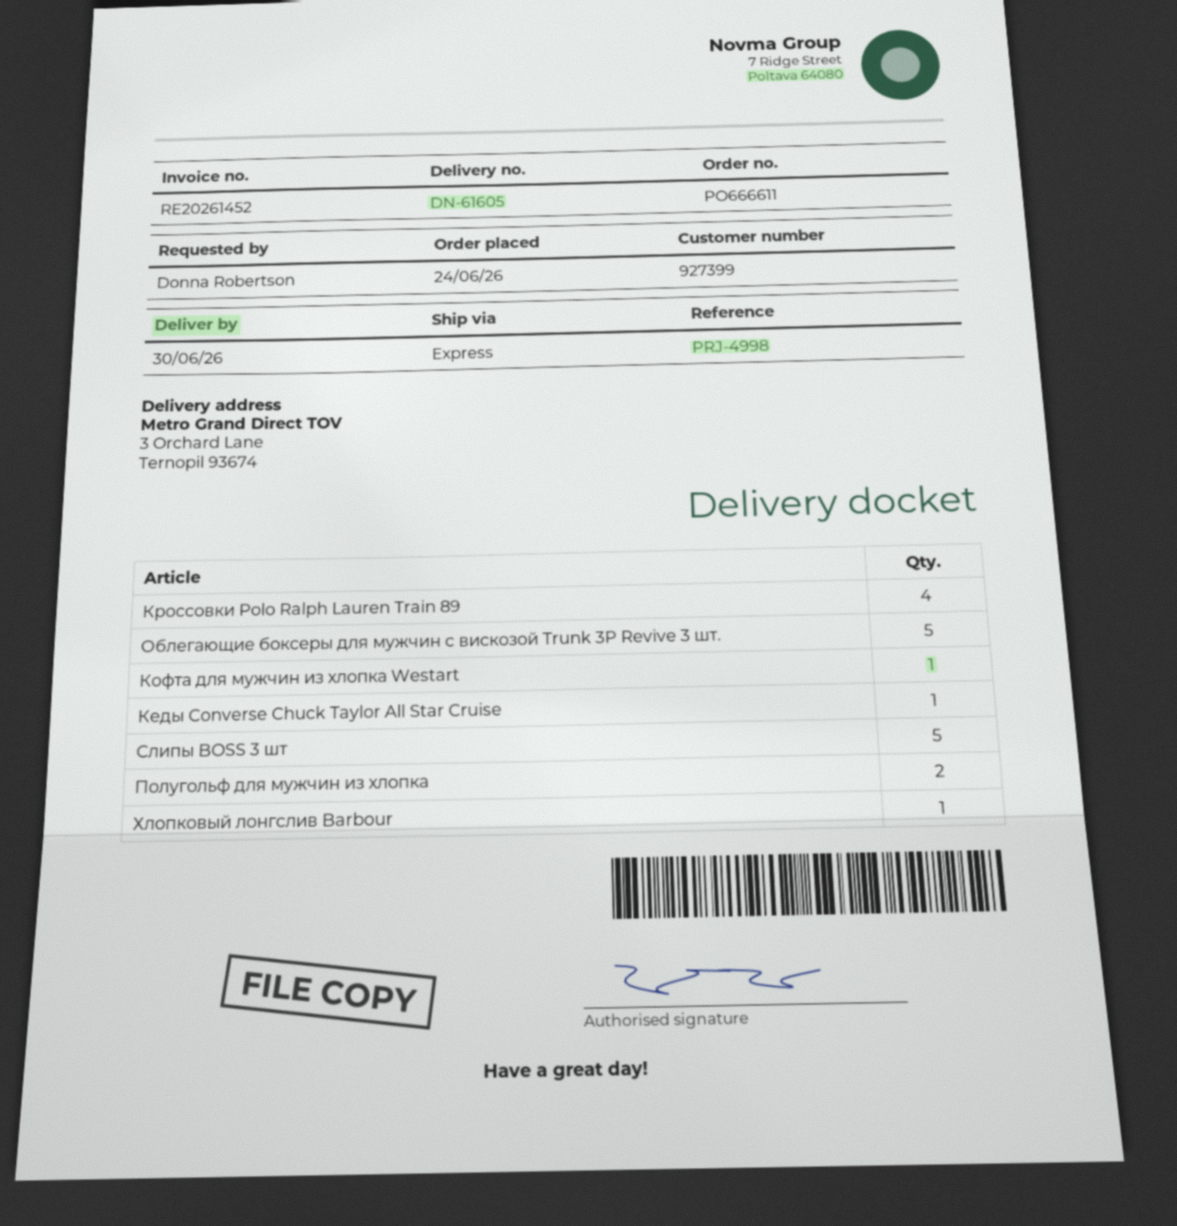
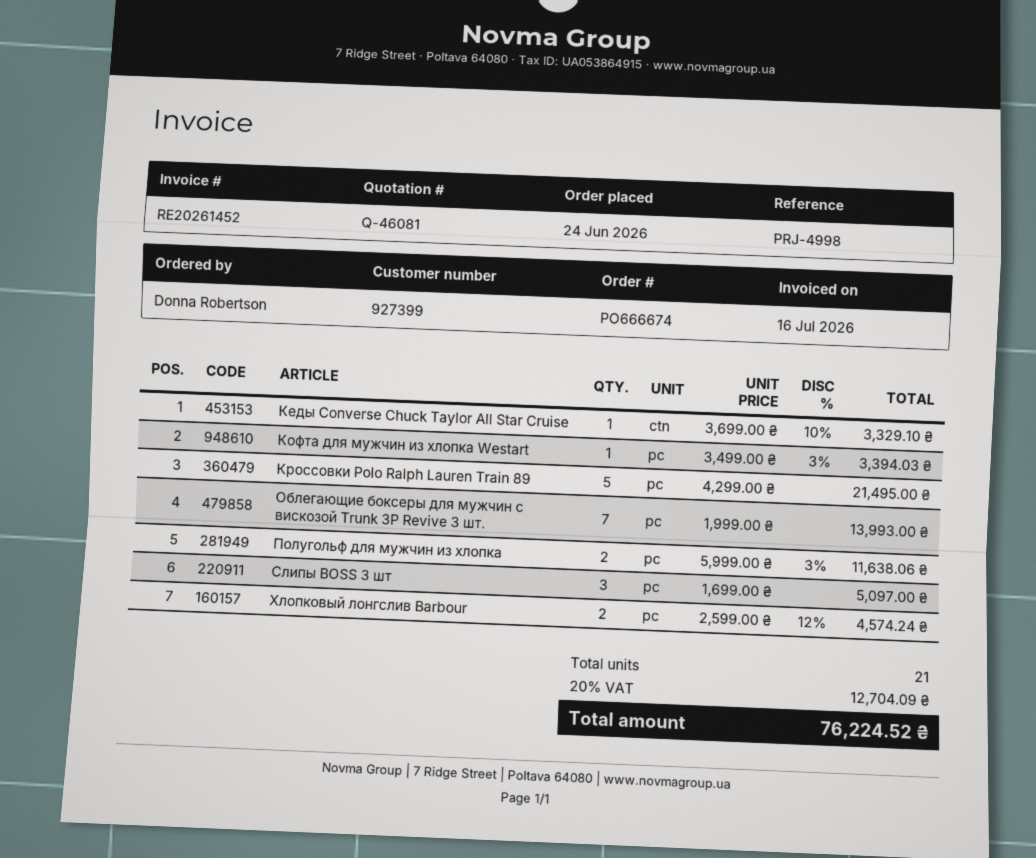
order number: PO666611 -> PO666674
Кроссовки Polo Ralph Lauren Train 89: 4 -> 5
Облегающие боксеры для мужчин с вискозой Trunk 3P Revive 3 шт.: 5 -> 7
Слипы BOSS 3 шт: 5 -> 3
Хлопковый лонгслив Barbour: 1 -> 2

